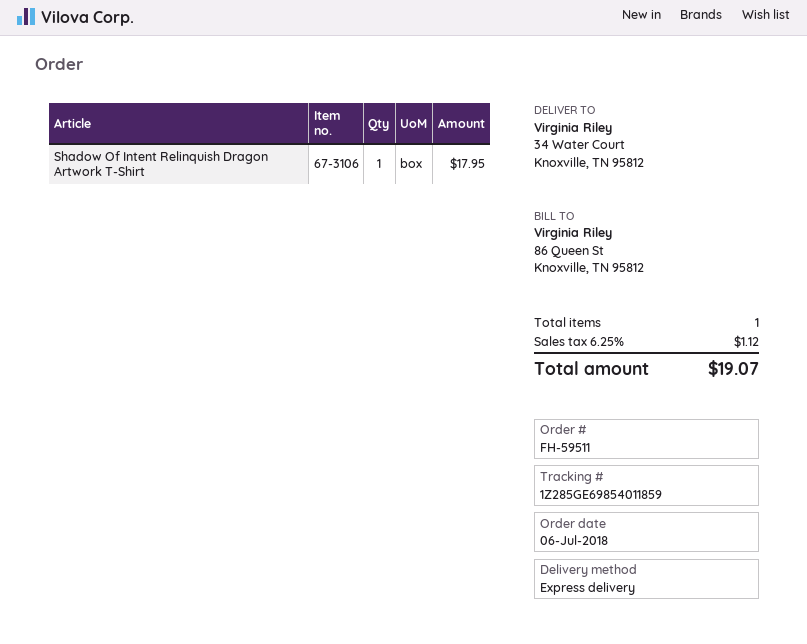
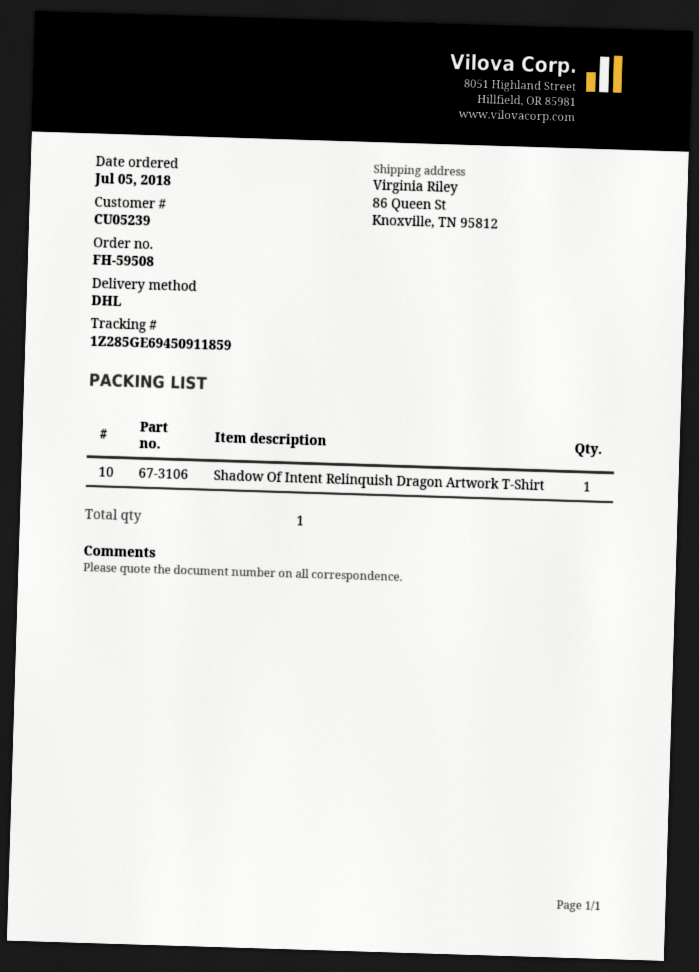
order number: FH-59511 -> FH-59508
order date: 2018-07-06 -> 2018-07-05
shipping method: express -> DHL
tracking number: 1Z285GE69854011859 -> 1Z285GE69450911859
ship to: 34 Water Court, Knoxville, TN 95812 -> 86 Queen St, Knoxville, TN 95812

